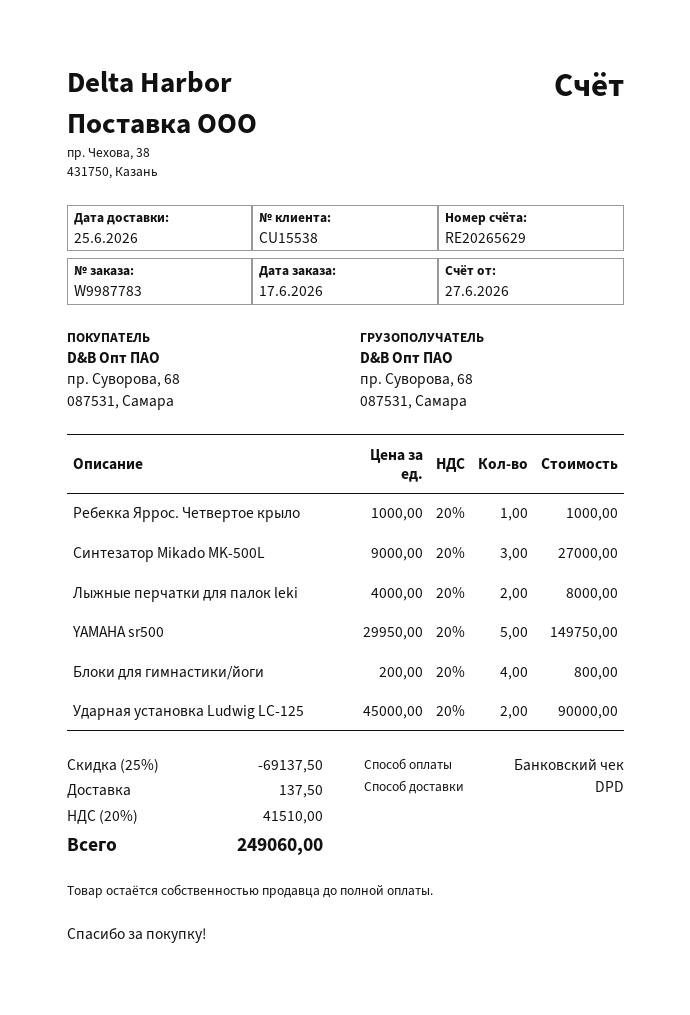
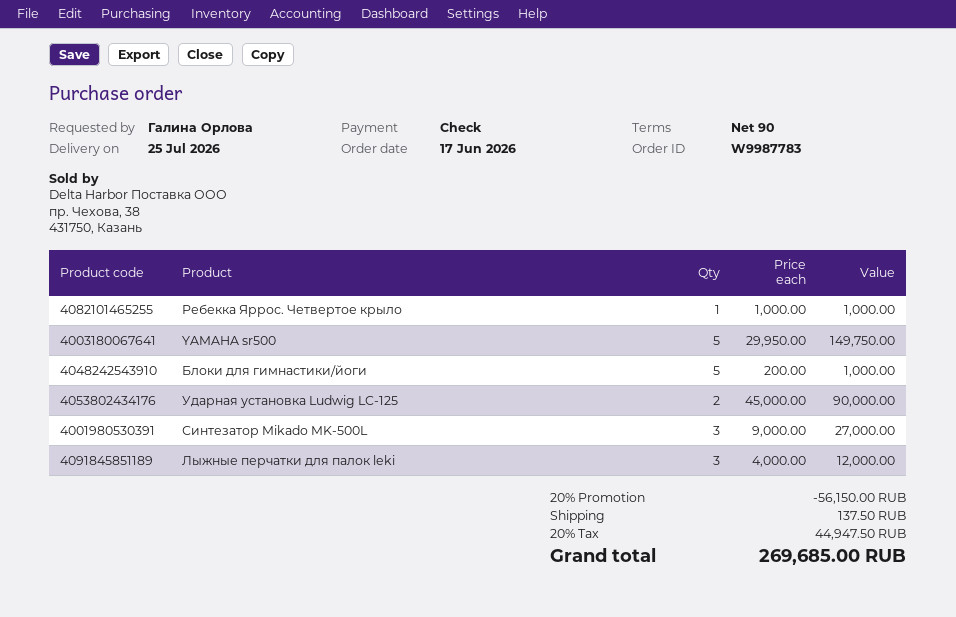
delivery date: 2026-06-25 -> 2026-07-25
Лыжные перчатки для палок leki: 2 x 4000.00 = 8000.00 -> 3 x 4000.00 = 12000.00
Блоки для гимнастики/йоги: 4 x 200.00 = 800.00 -> 5 x 200.00 = 1000.00
discount: 25% = 69137.50 -> 20% = 56150.00
tax: 20% = 41510.00 -> 20% = 44947.50
total: 249060.00 -> 269685.00

